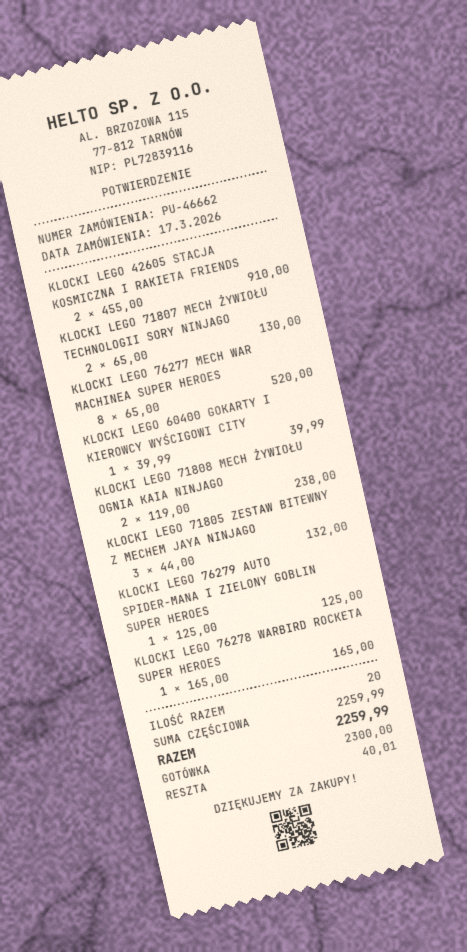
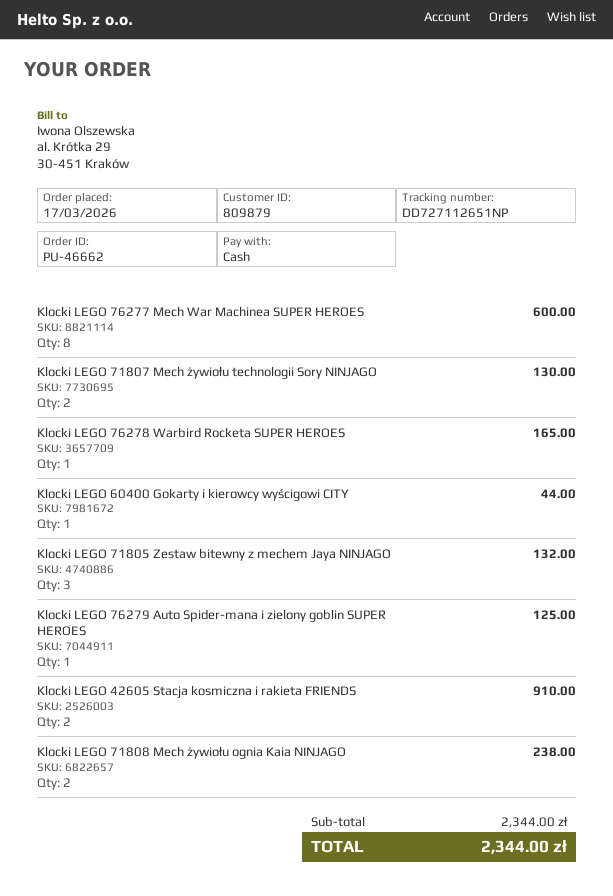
KLOCKI LEGO 76277 MECH WAR MACHINEA SUPER HEROES: 8 for 520.00 -> 8 for 600.00
KLOCKI LEGO 60400 GOKARTY I KIEROWCY WYŚCIGOWI CITY: 1 for 39.99 -> 1 for 44.00
subtotal: 2259.99 -> 2344.00
total: 2259.99 -> 2344.00

